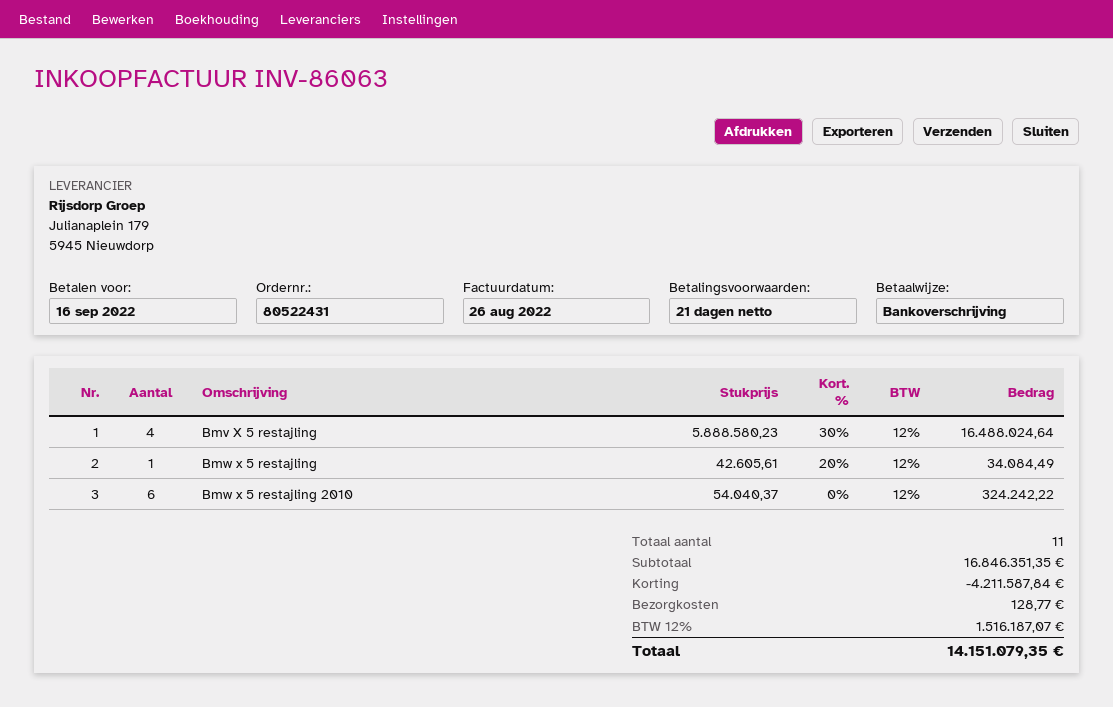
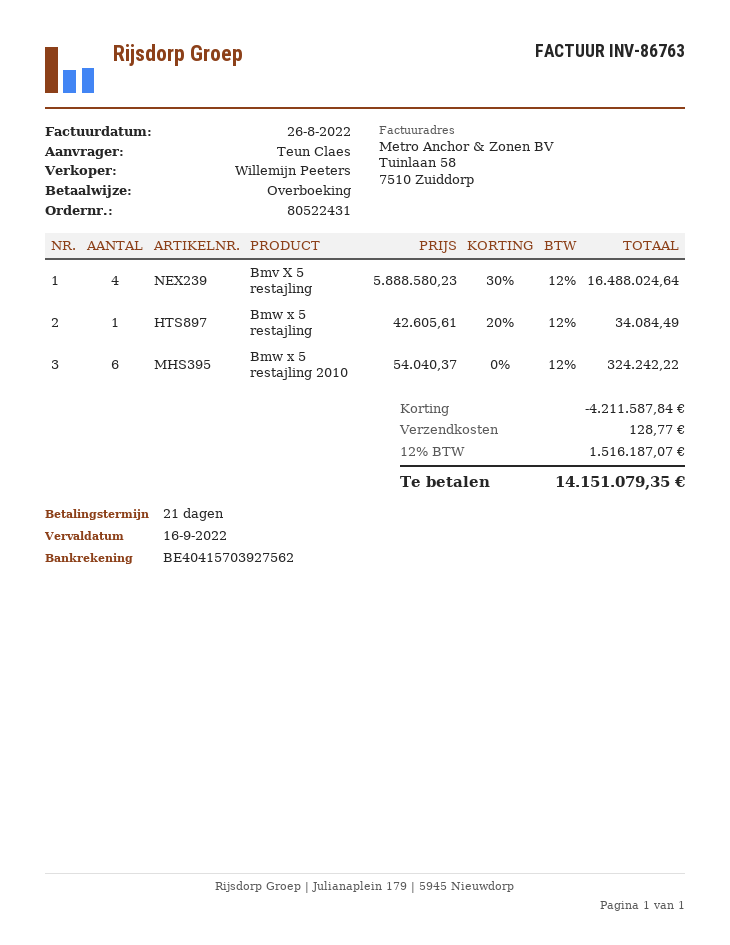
invoice number: INV-86063 -> INV-86763

